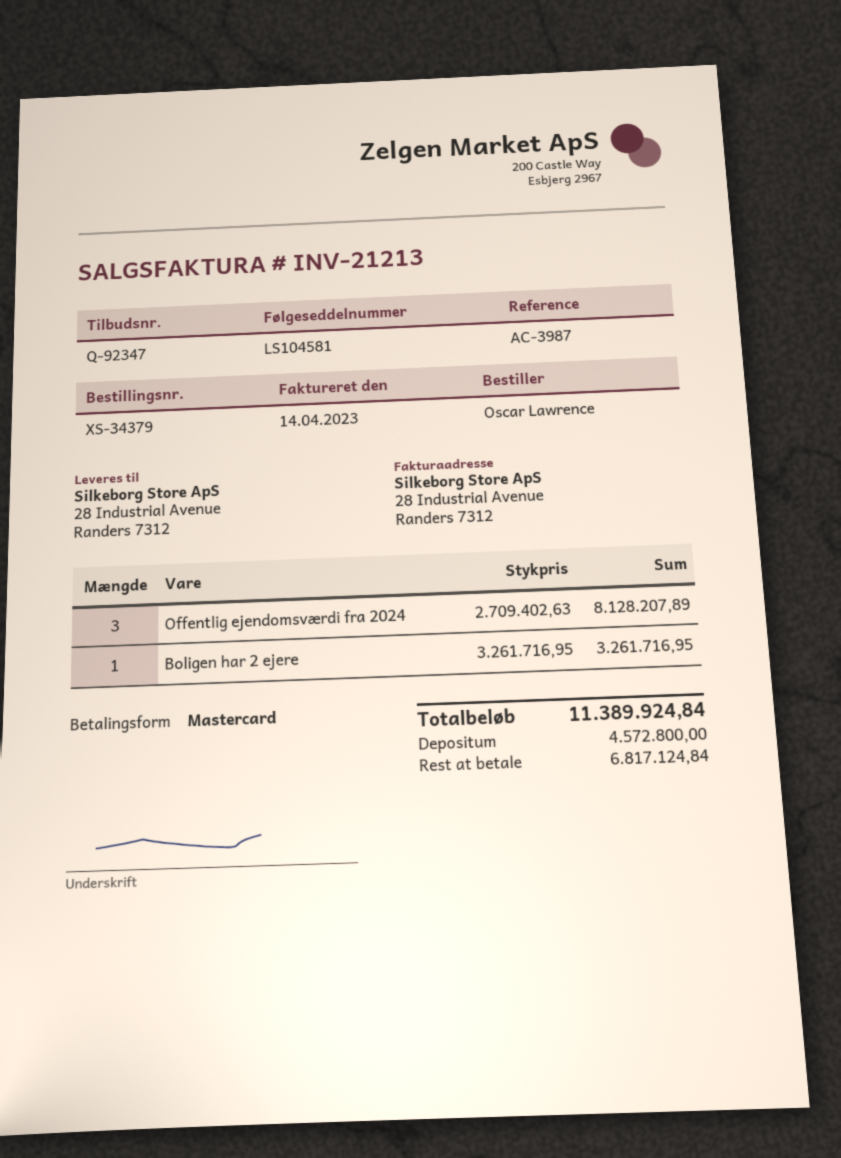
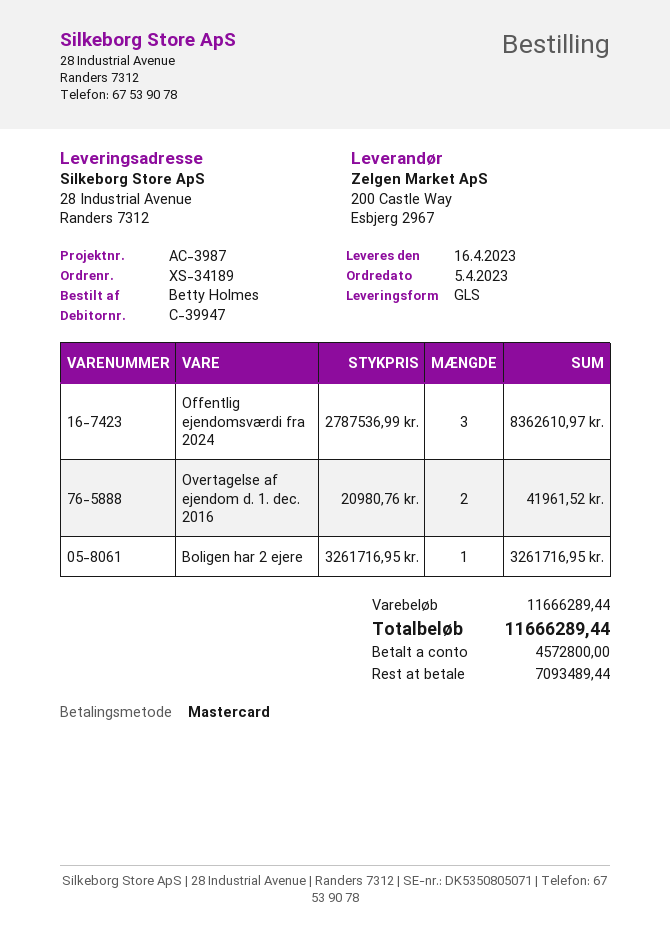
order number: XS-34379 -> XS-34189
ordered by: Oscar Lawrence -> Betty Holmes
Offentlig ejendomsværdi fra 2024: 3 x 2709402.63 = 8128207.89 -> 3 x 2787536.99 = 8362610.97
Overtagelse af ejendom d. 1. dec. 2016: none -> 2 x 20980.76 = 41961.52
total: 11389924.84 -> 11666289.44
balance: 6817124.84 -> 7093489.44

